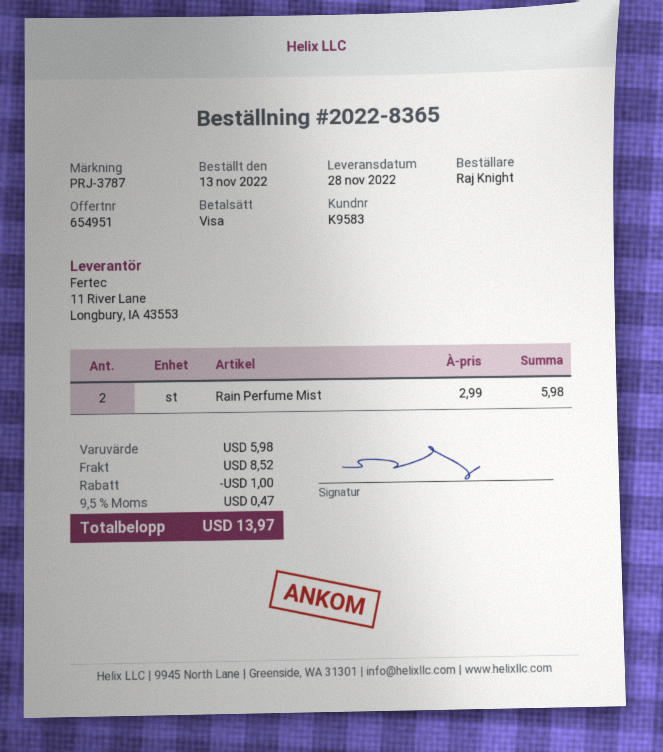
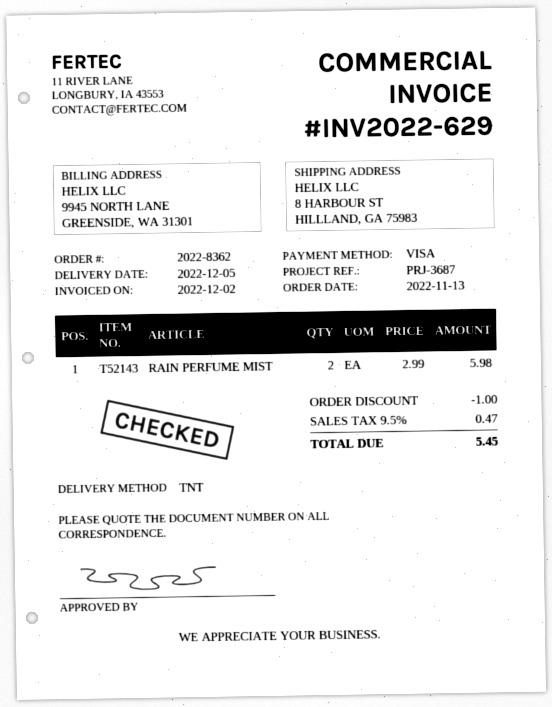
order number: 2022-8365 -> 2022-8362
delivery date: 2022-11-28 -> 2022-12-05
reference: PRJ-3787 -> PRJ-3687
shipping: 8.52 -> none
total: 13.97 -> 5.45

